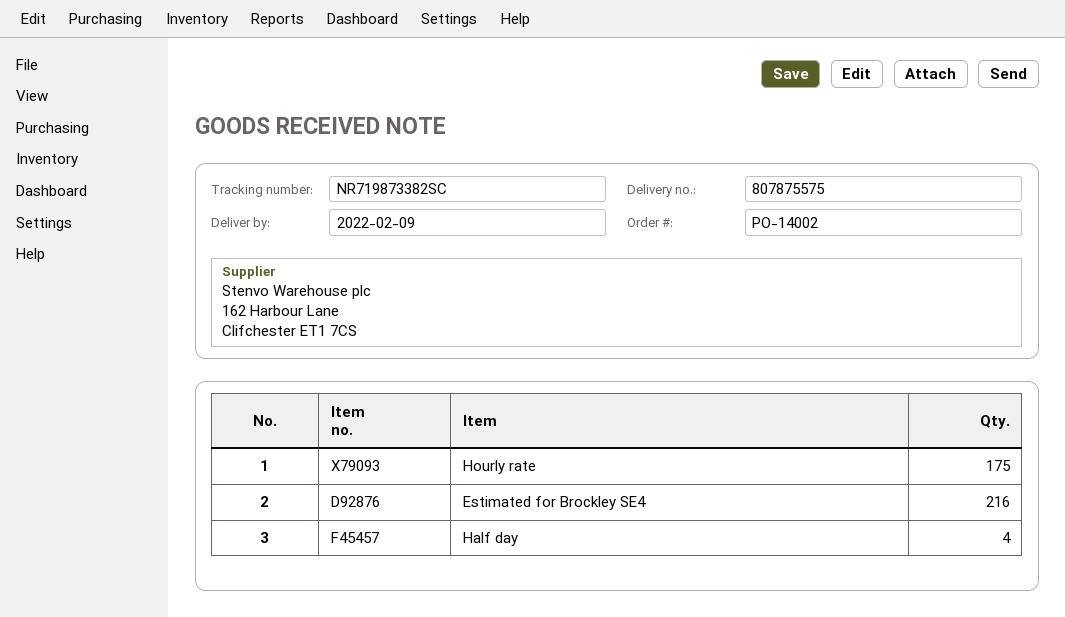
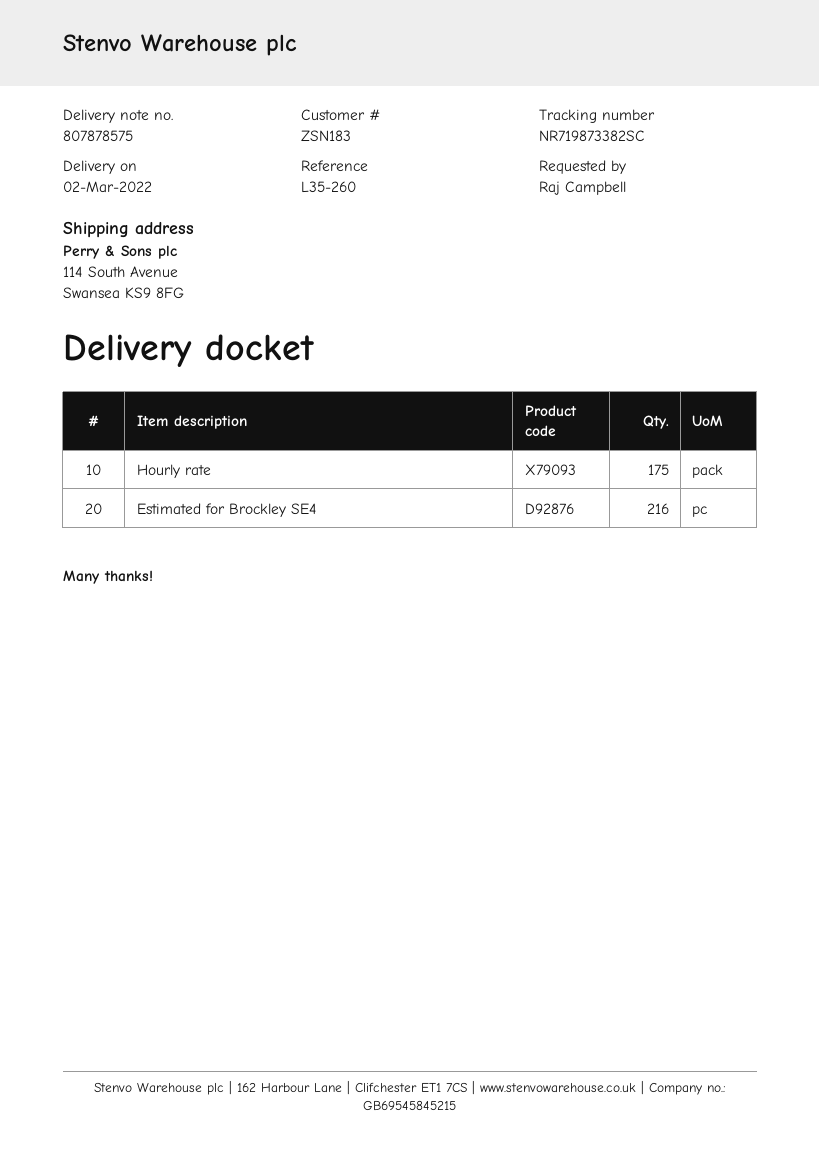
delivery note number: 807875575 -> 807878575
delivery date: 2022-02-09 -> 2022-03-02
Half day: 4 -> none

